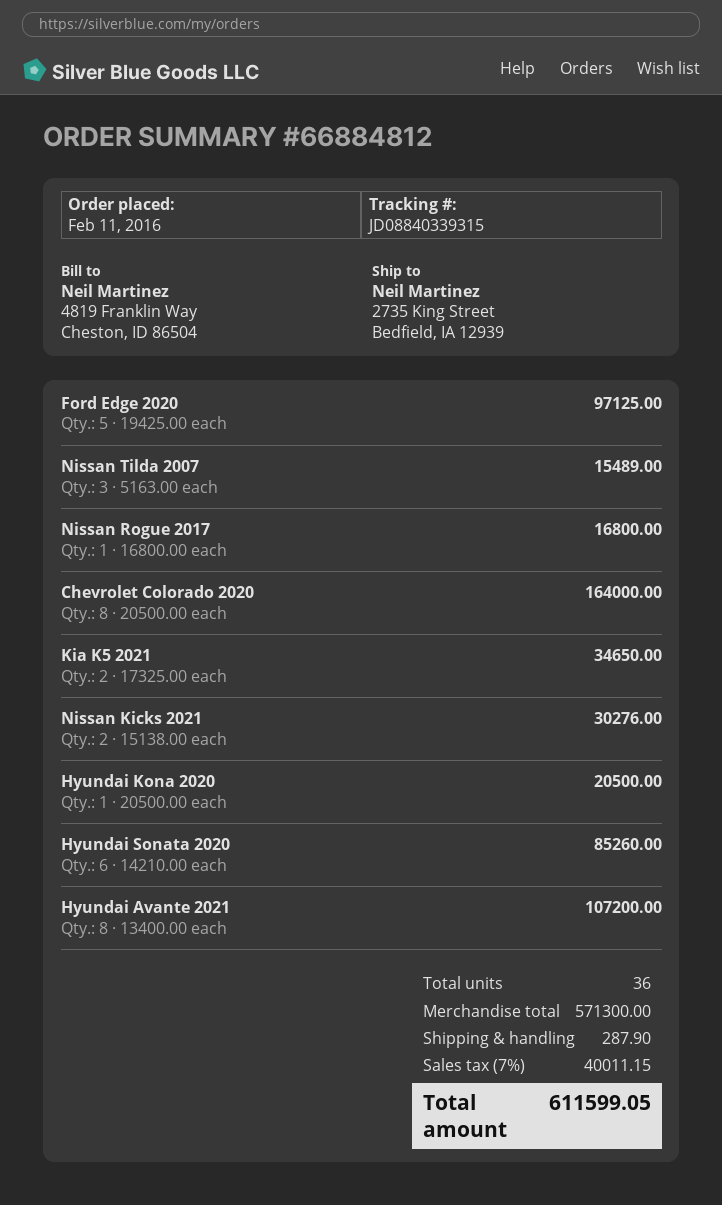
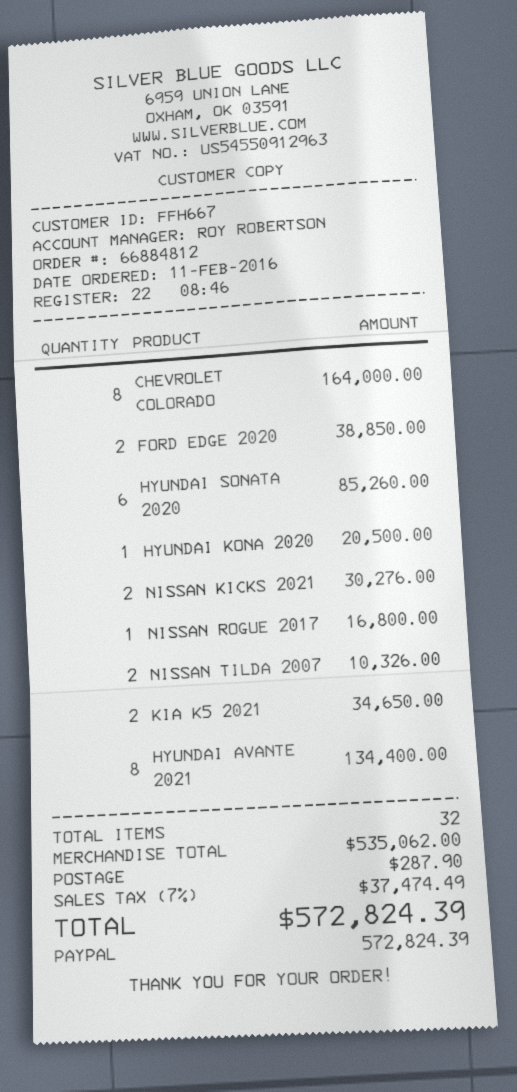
Ford Edge 2020: 5 for 97125.00 -> 2 for 38850.00
Nissan Tilda 2007: 3 for 15489.00 -> 2 for 10326.00
Hyundai Avante 2021: 8 for 107200.00 -> 8 for 134400.00
total quantity: 36 -> 32
subtotal: 571300.00 -> 535062.00
tax: 7% = 40011.15 -> 7% = 37474.49
total: 611599.05 -> 572824.39

